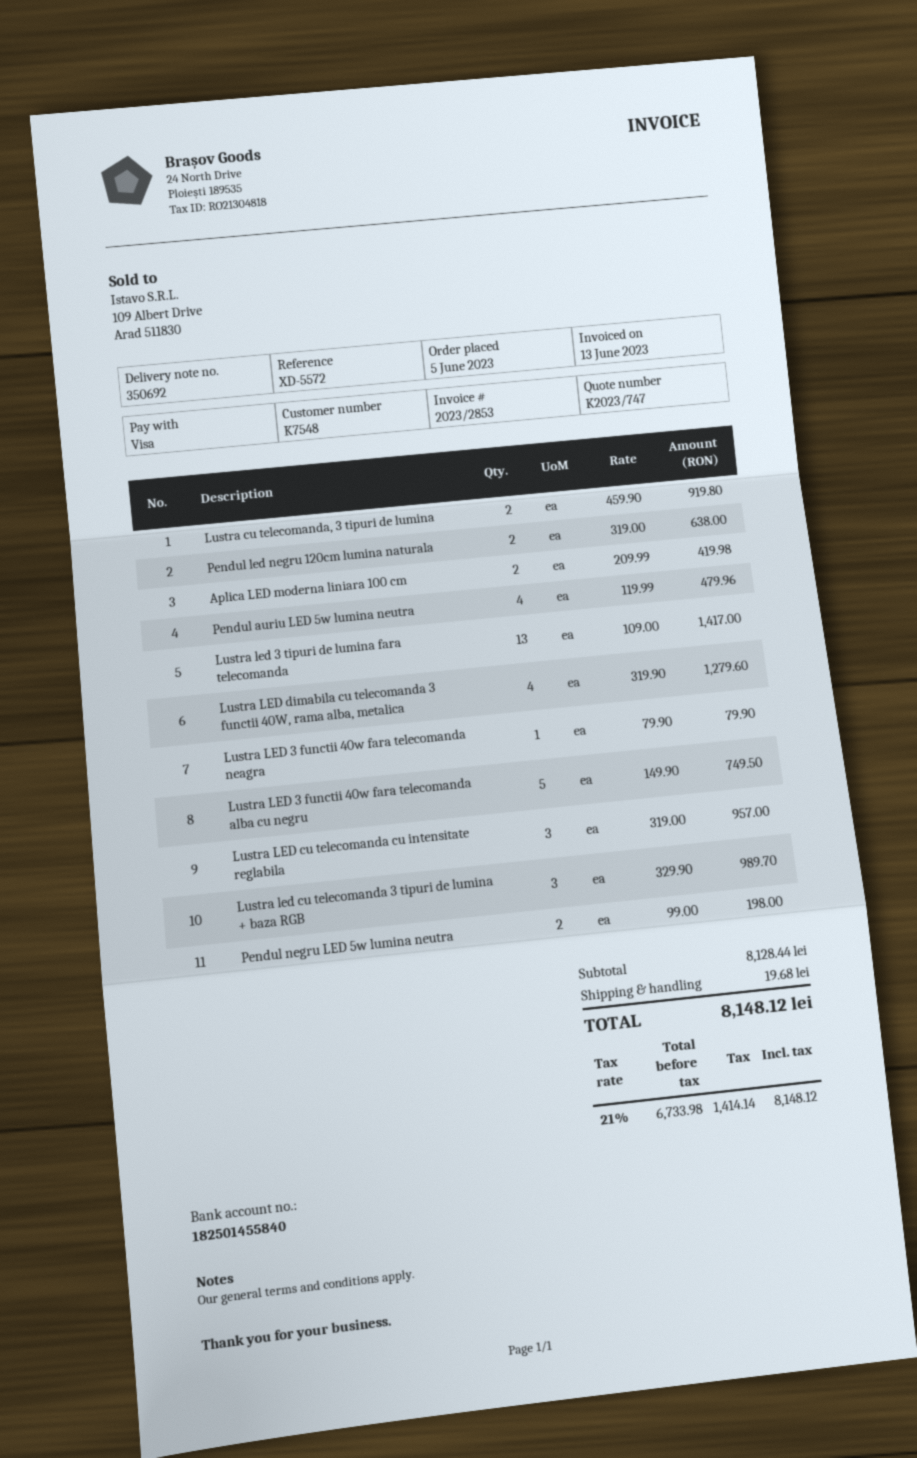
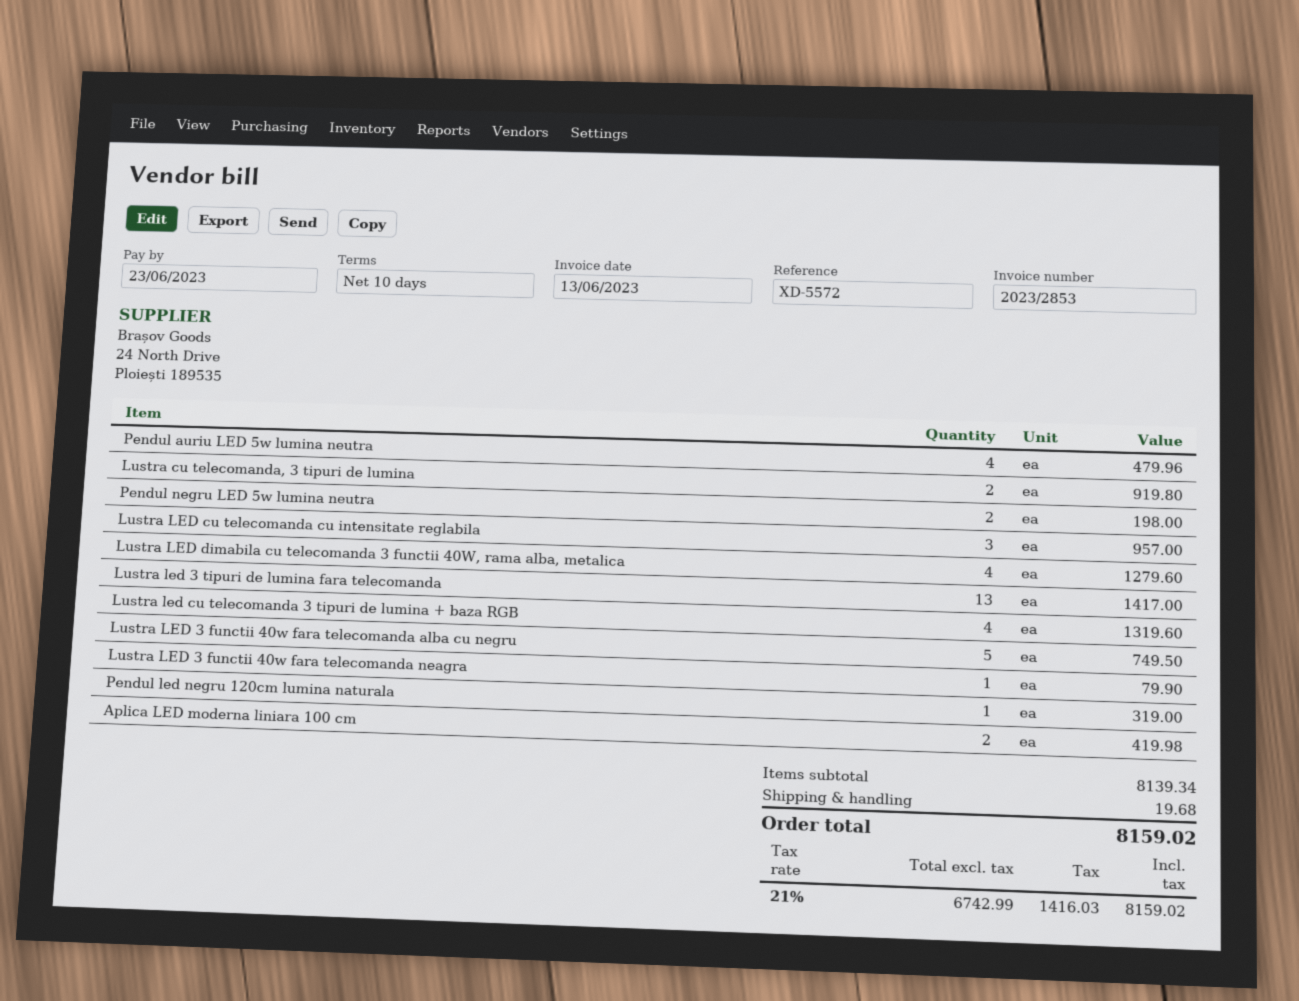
Pendul led negru 120cm lumina naturala: 2 for 638.00 -> 1 for 319.00
Lustra led cu telecomanda 3 tipuri de lumina + baza RGB: 3 for 989.70 -> 4 for 1319.60
subtotal: 8128.44 -> 8139.34
net: 6733.98 -> 6742.99
tax: 21% = 1414.14 -> 21% = 1416.03
total: 8148.12 -> 8159.02

